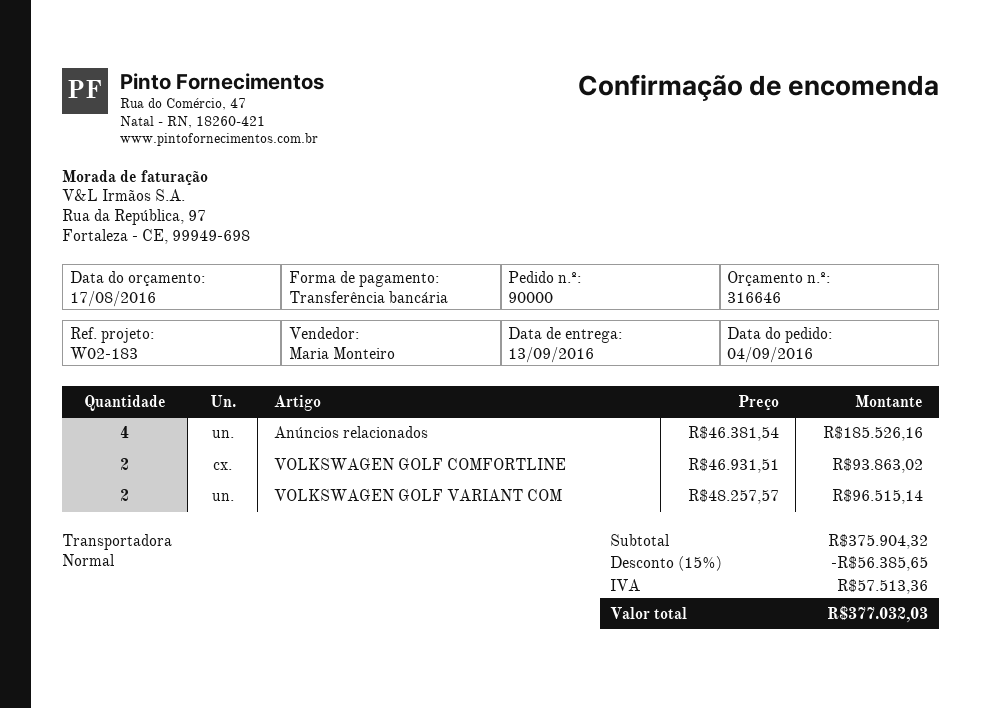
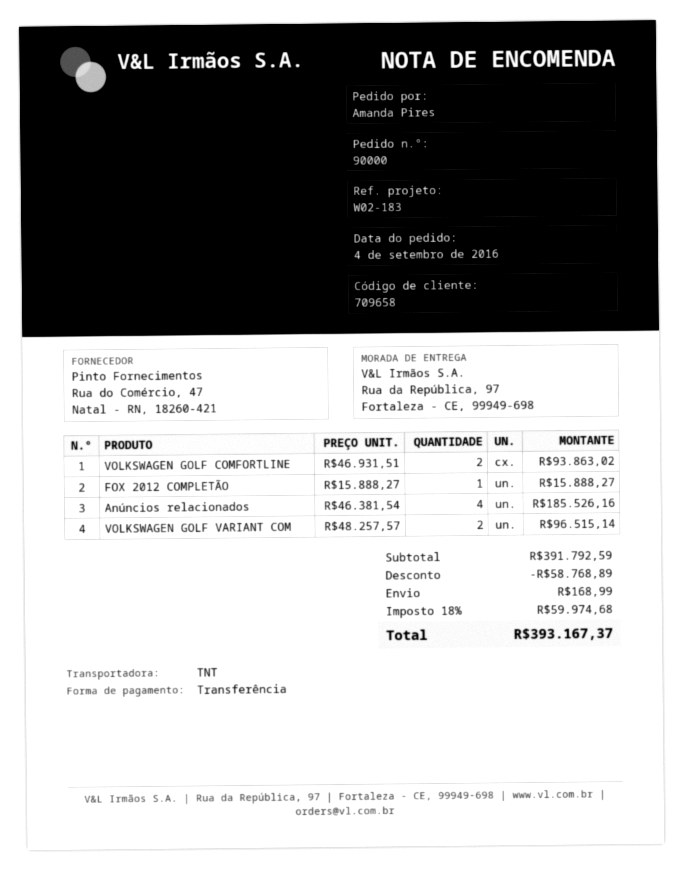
shipping method: standard -> TNT
FOX 2012 COMPLETÃO: none -> 1 x 15888.27 = 15888.27
subtotal: 375904.32 -> 391792.59
discount: 56385.65 -> 58768.89
shipping: none -> 168.99
tax: 57513.36 -> 59974.68
total: 377032.03 -> 393167.37

